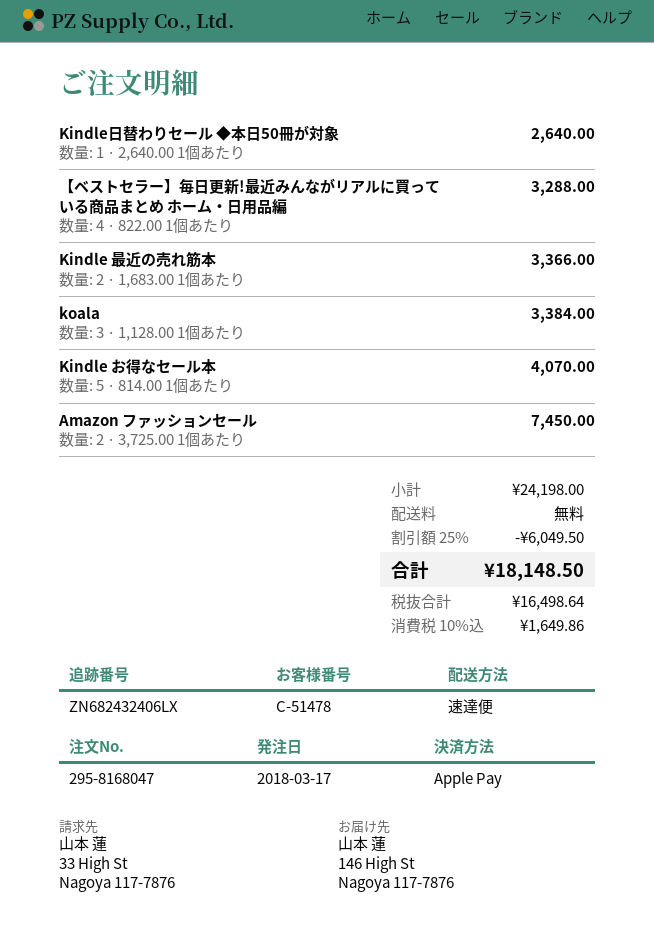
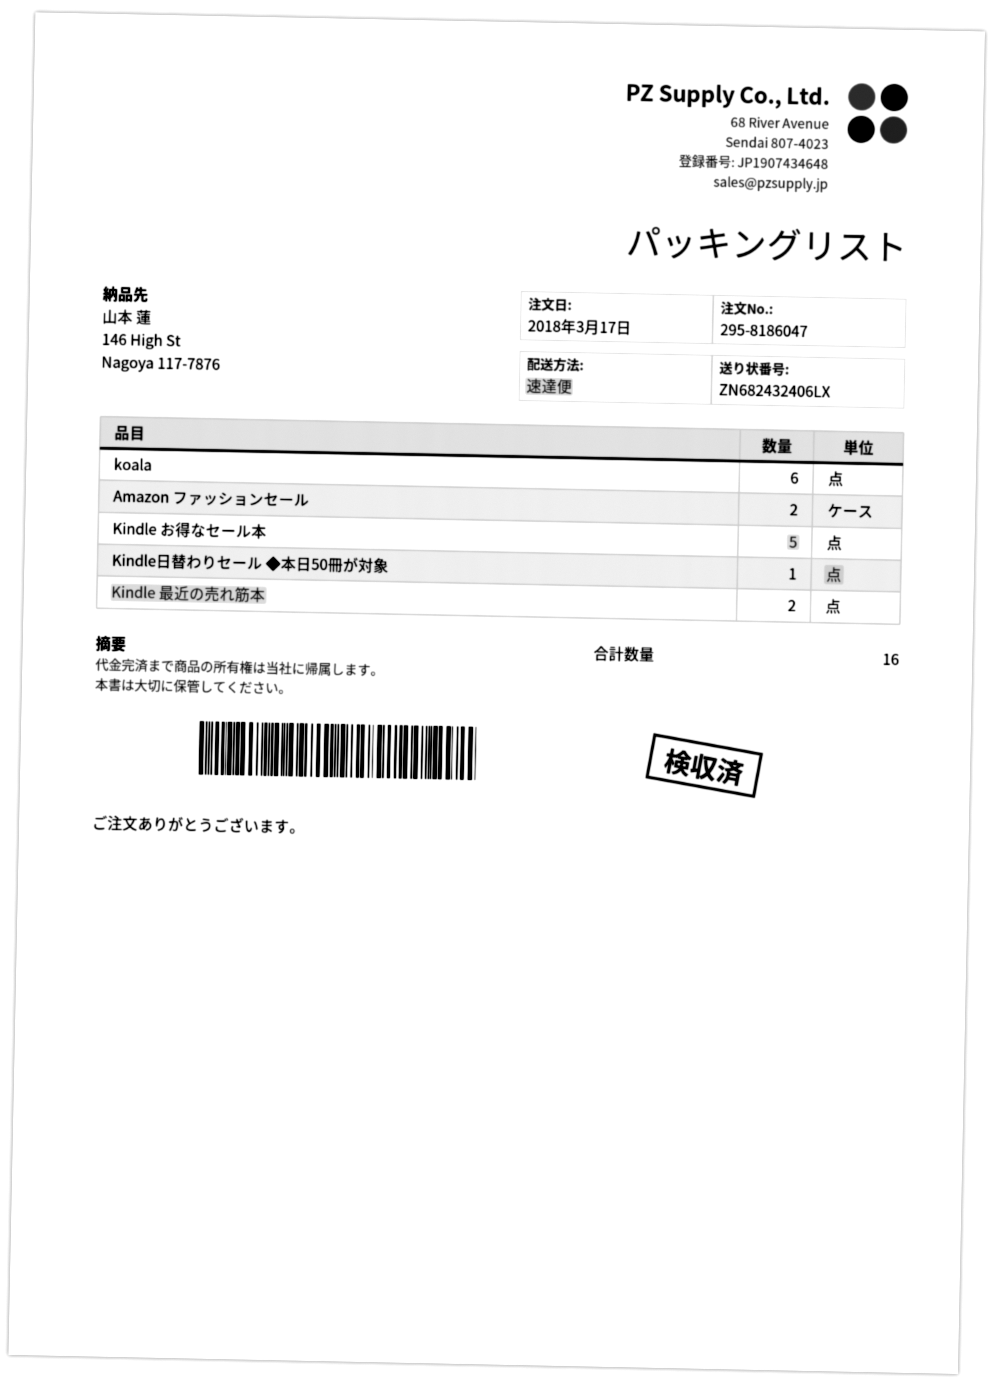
order number: 295-8168047 -> 295-8186047
【ベストセラー】毎日更新!最近みんながリアルに買っている商品まとめ ホーム・日用品編: 4 -> none
koala: 3 -> 6

